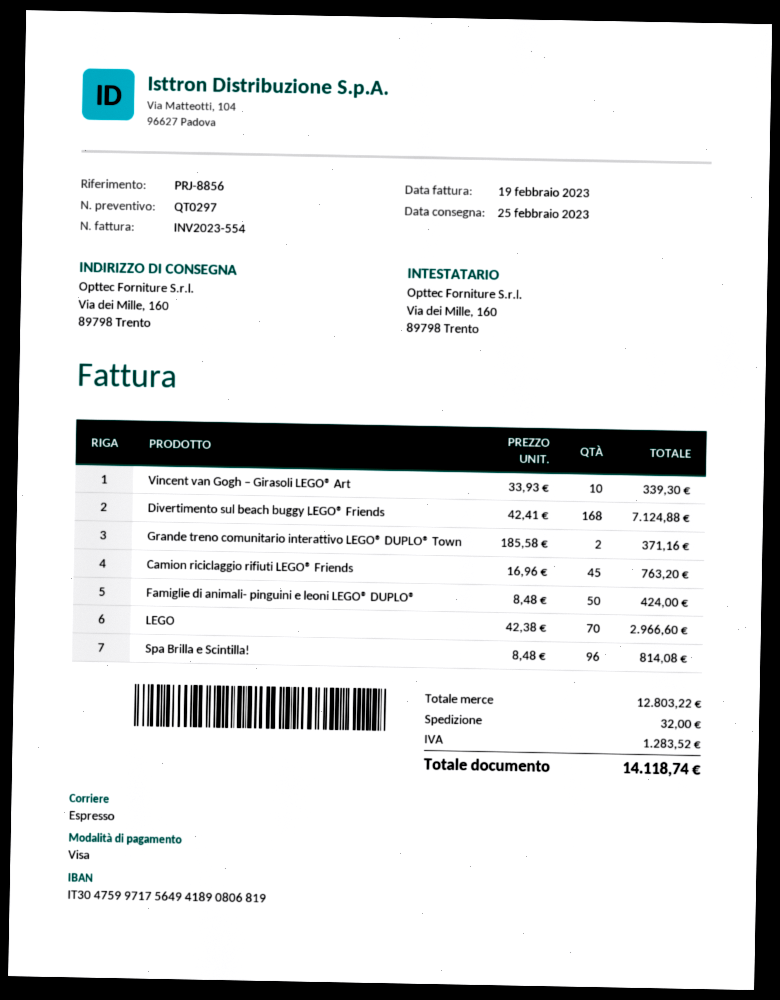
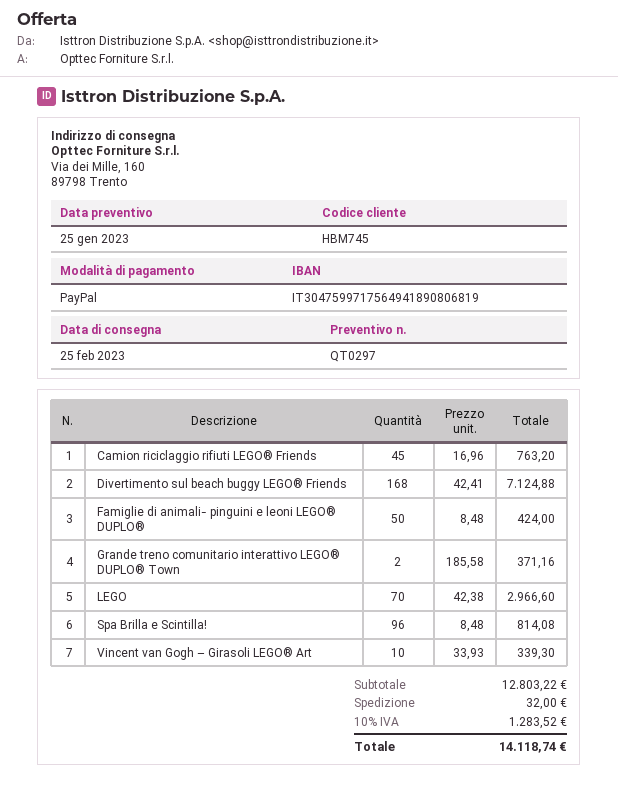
payment method: Visa -> PayPal

